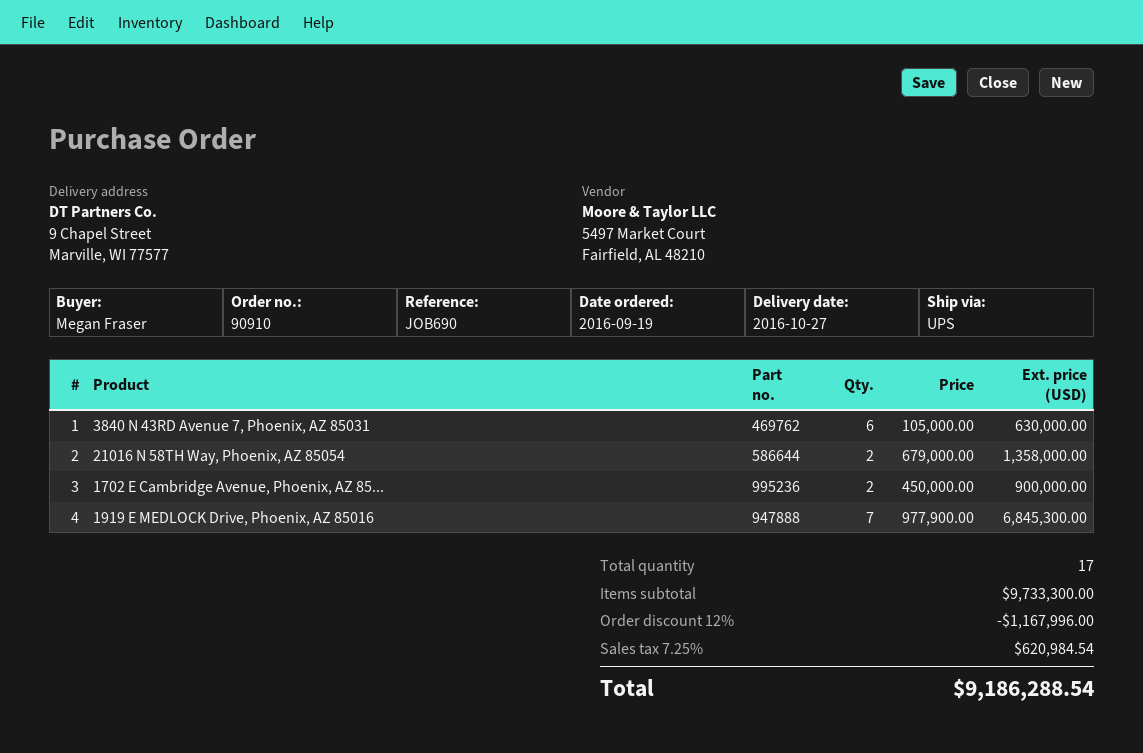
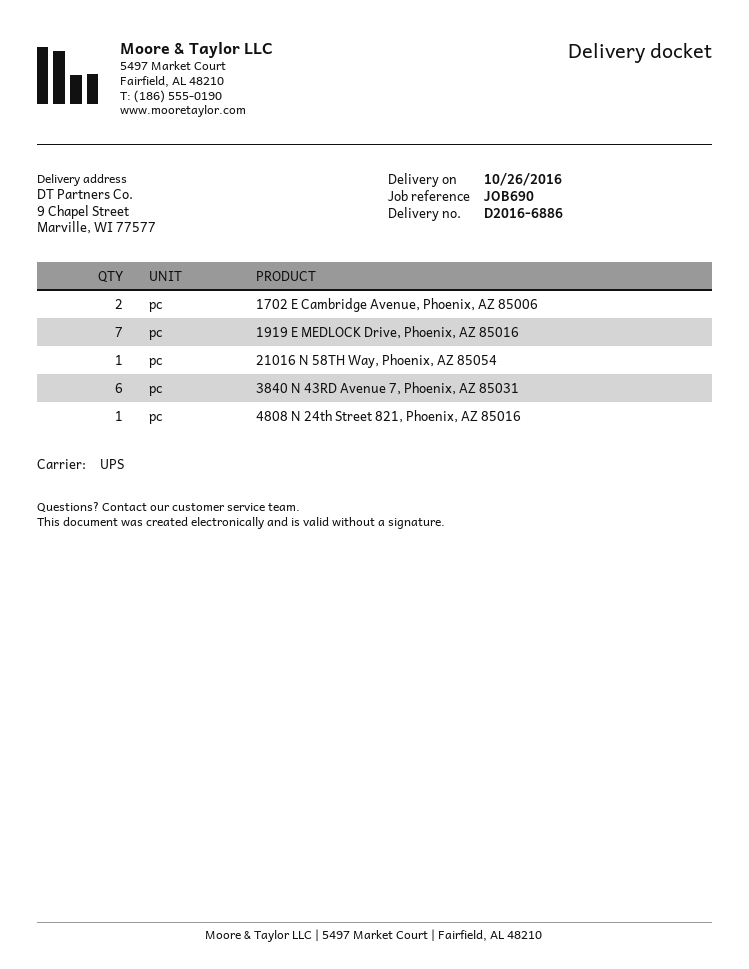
delivery date: 2016-10-27 -> 2016-10-26
21016 N 58TH Way, Phoenix, AZ 85054: 2 -> 1
4808 N 24th Street 821, Phoenix, AZ 85016: none -> 1

